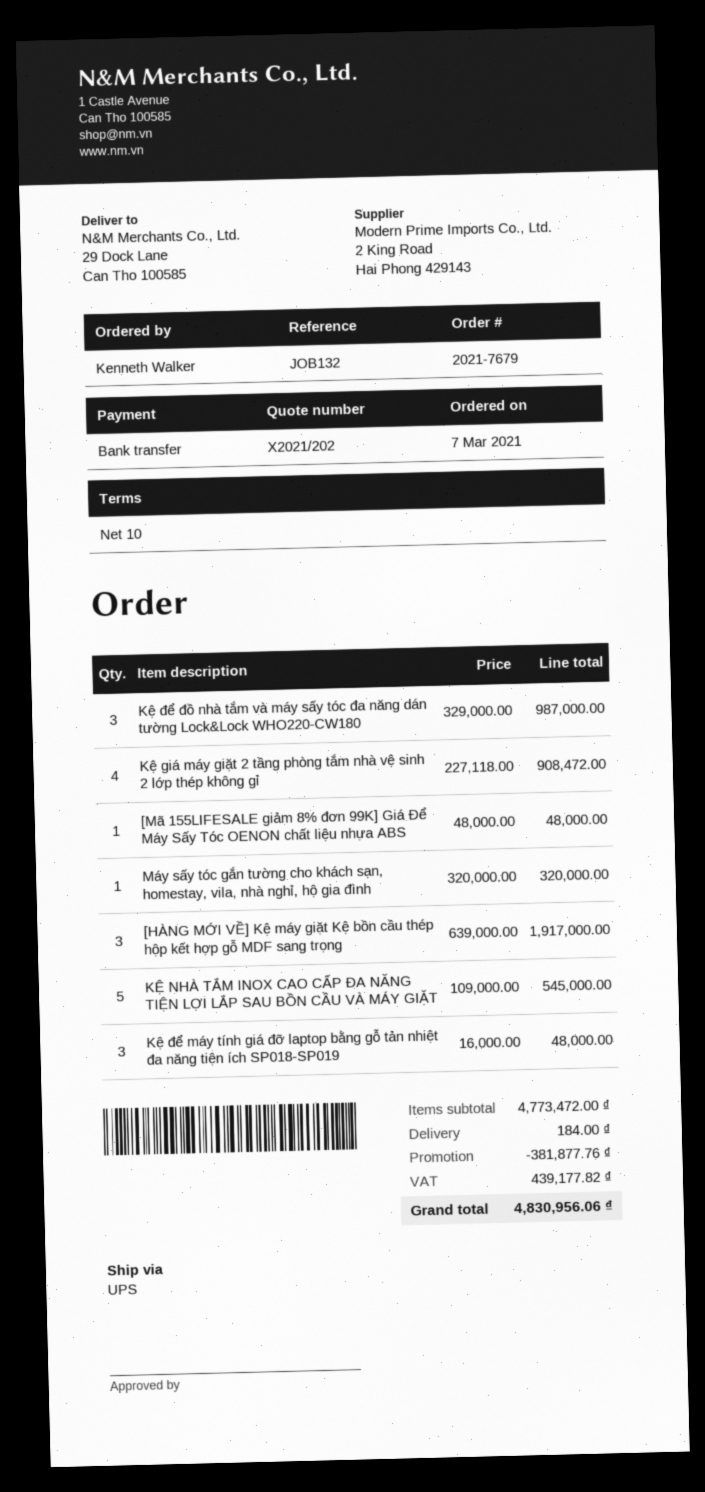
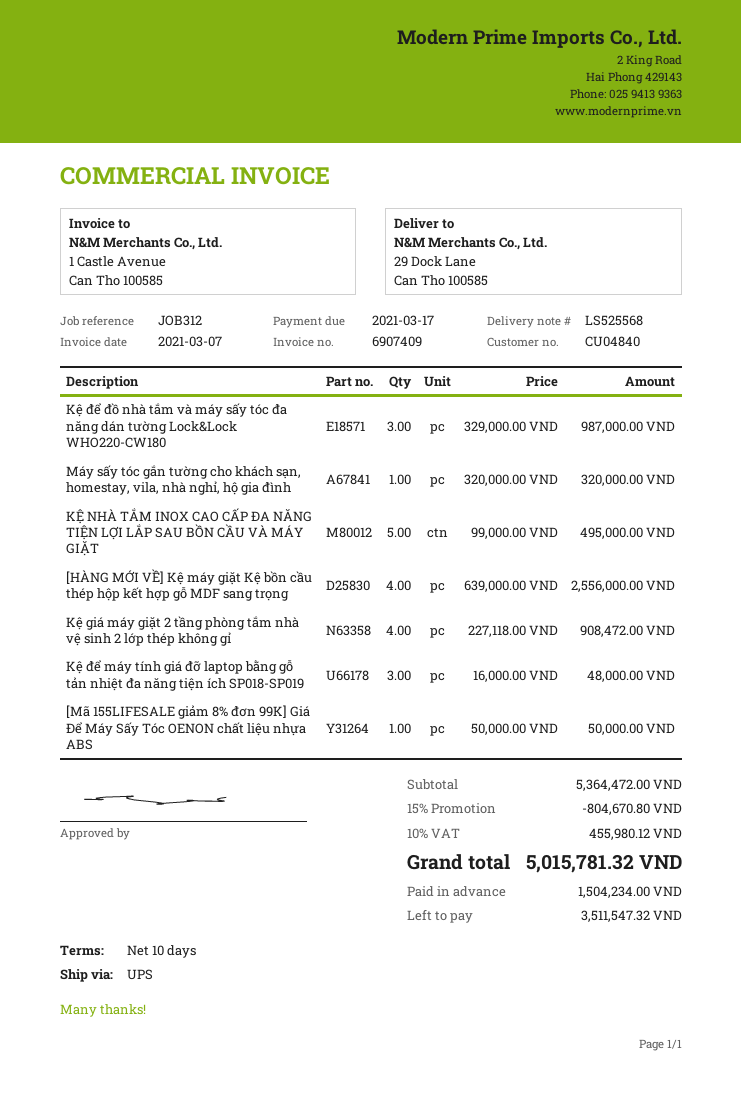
reference: JOB132 -> JOB312
[Mã 155LIFESALE giảm 8% đơn 99K] Giá Để Máy Sấy Tóc OENON chất liệu nhựa ABS: 1 x 48000.00 = 48000.00 -> 1 x 50000.00 = 50000.00
[HÀNG MỚI VỀ] Kệ máy giặt Kệ bồn cầu thép hộp kết hợp gỗ MDF sang trọng: 3 x 639000.00 = 1917000.00 -> 4 x 639000.00 = 2556000.00
KỆ NHÀ TẮM INOX CAO CẤP ĐA NĂNG TIỆN LỢI LẮP SAU BỒN CẦU VÀ MÁY GIẶT: 5 x 109000.00 = 545000.00 -> 5 x 99000.00 = 495000.00
subtotal: 4773472.00 -> 5364472.00
discount: 381877.76 -> 804670.80
shipping: 184.00 -> none
tax: 439177.82 -> 455980.12
total: 4830956.06 -> 5015781.32

